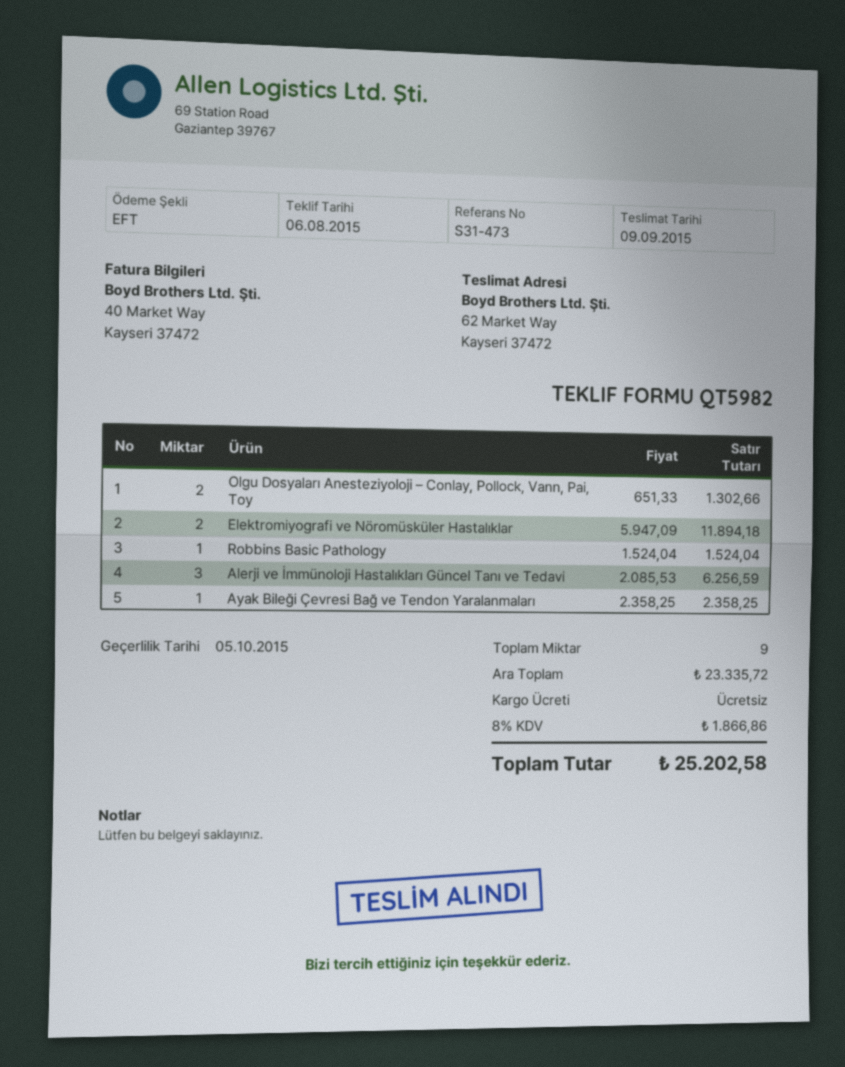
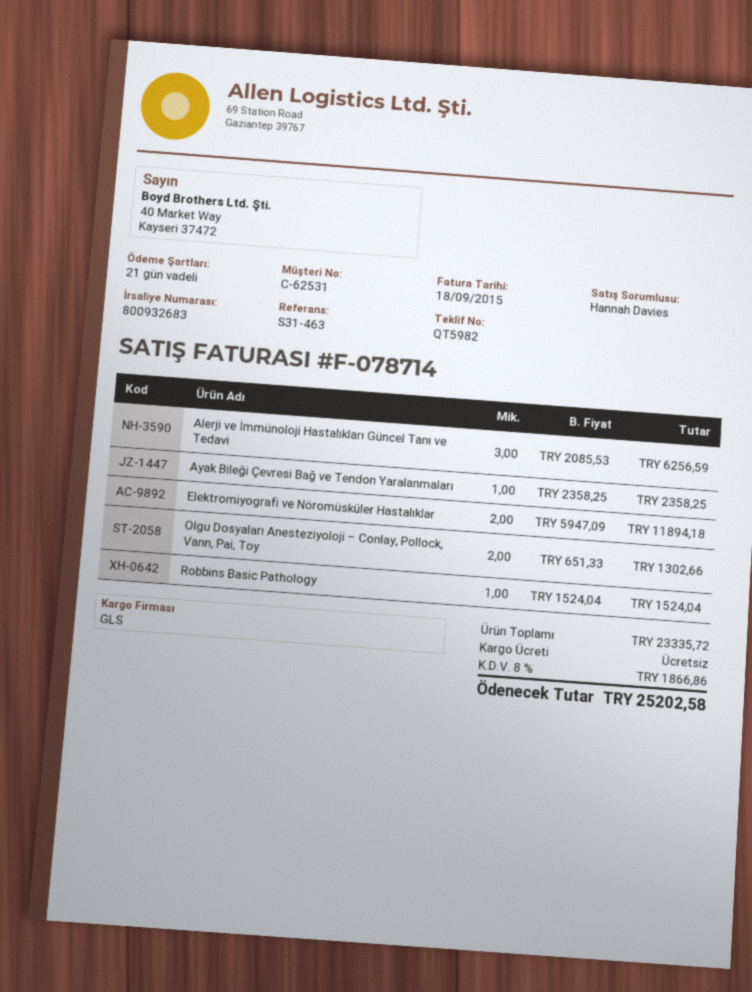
reference: S31-473 -> S31-463

